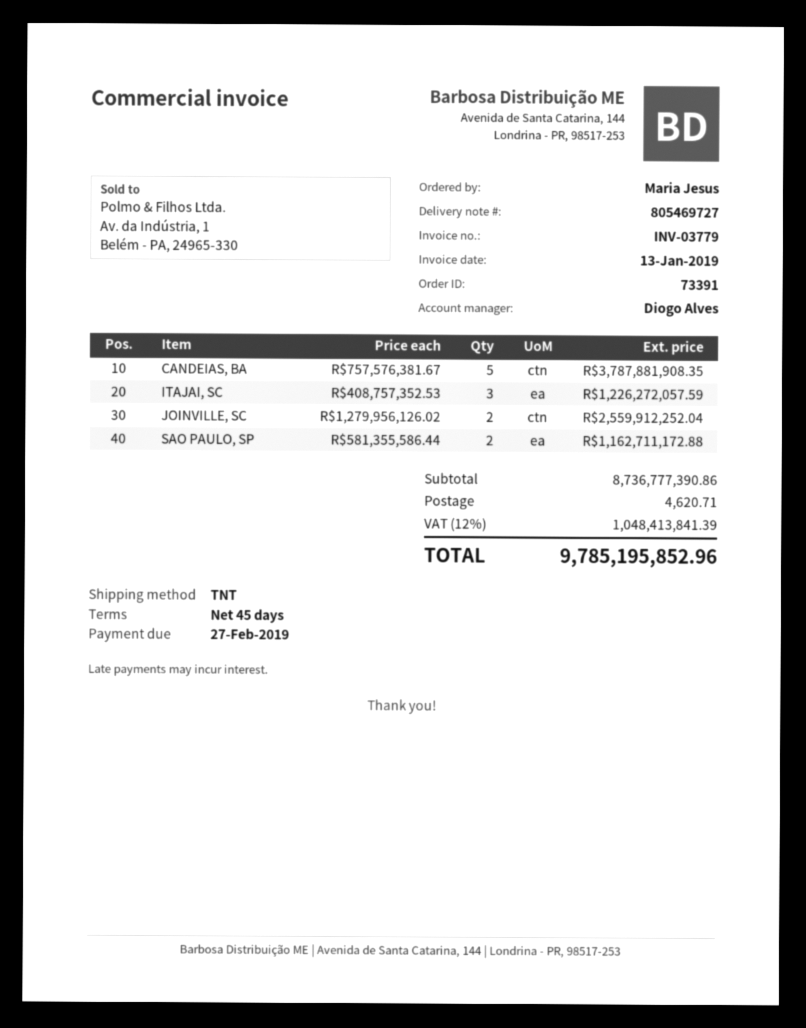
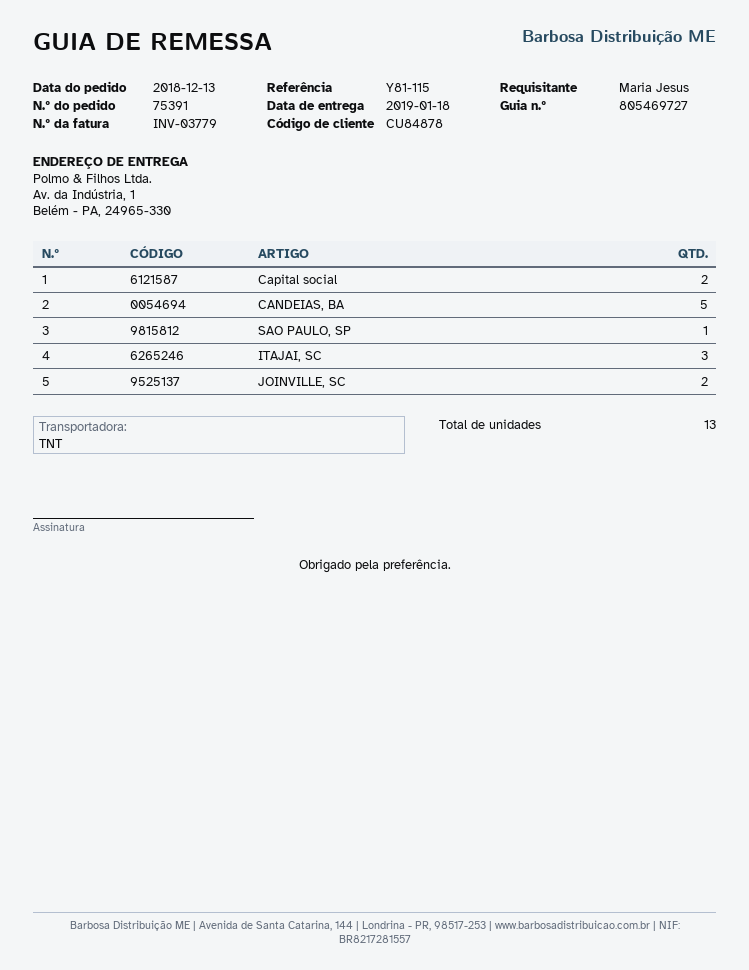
order number: 73391 -> 75391
SAO PAULO, SP: 2 -> 1
Capital social: none -> 2

